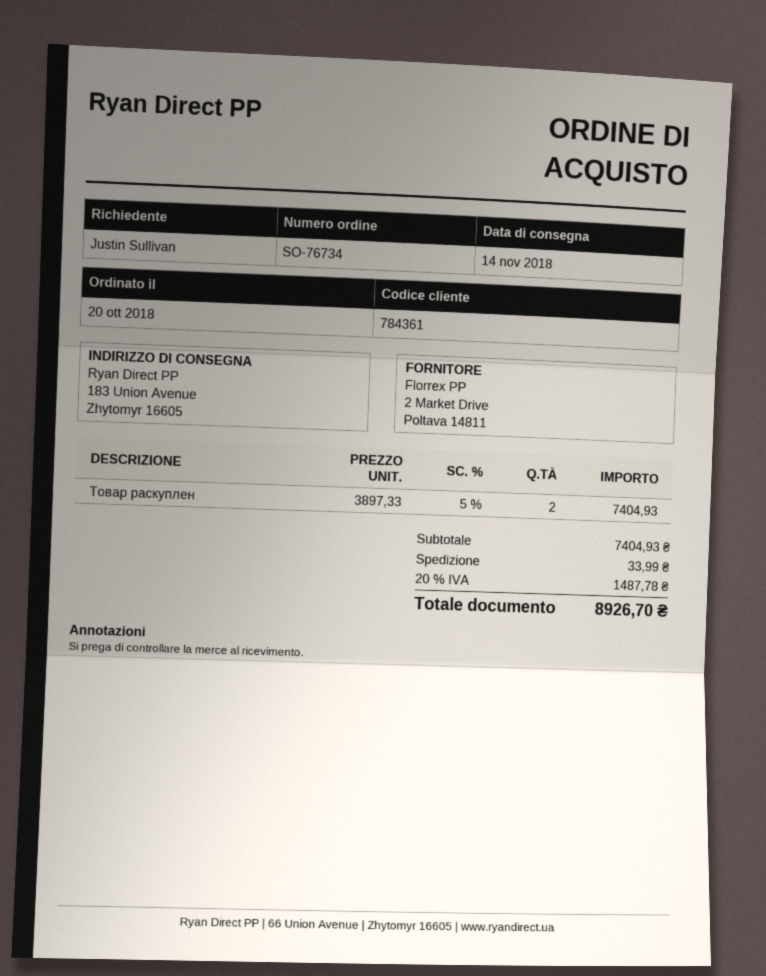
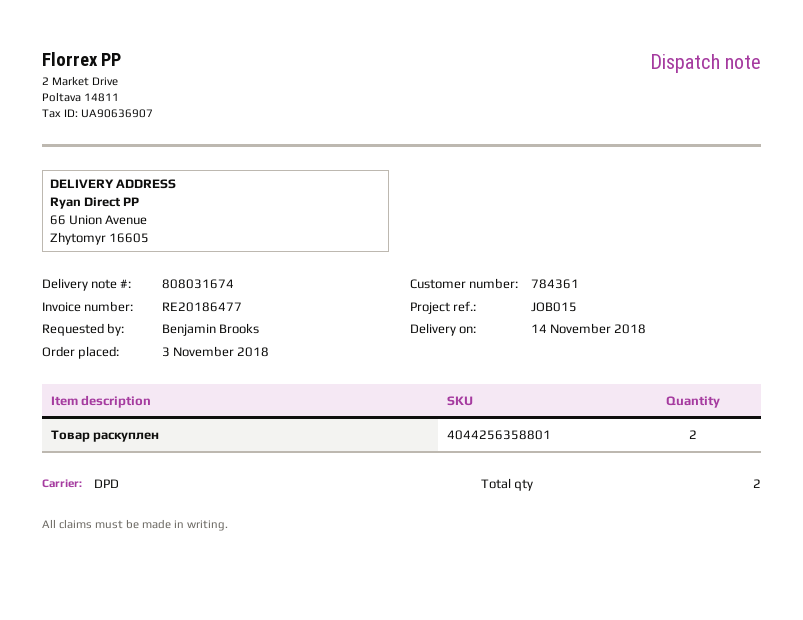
order date: 2018-10-20 -> 2018-11-03
ordered by: Justin Sullivan -> Benjamin Brooks
ship to: 183 Union Avenue, Zhytomyr 16605 -> 66 Union Avenue, Zhytomyr 16605

